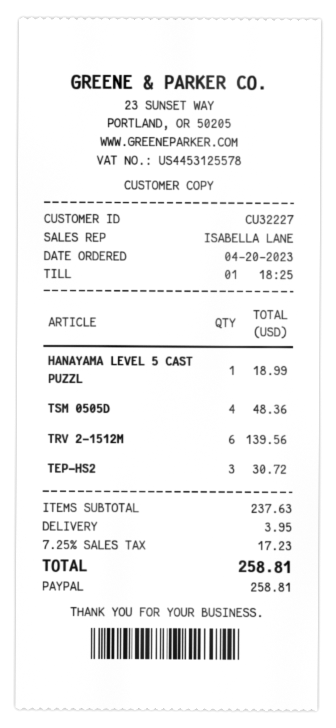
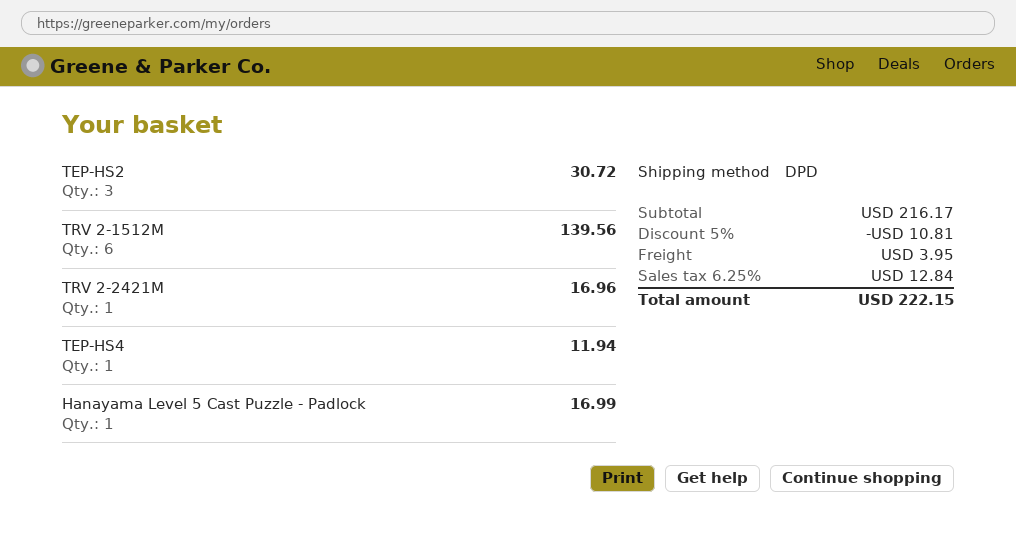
HANAYAMA LEVEL 5 CAST PUZZL: 1 for 18.99 -> 1 for 16.99
TSM 0505D: 4 for 48.36 -> none
TRV 2-2421M: none -> 1 for 16.96
TEP-HS4: none -> 1 for 11.94
subtotal: 237.63 -> 216.17
discount: none -> 5% = 10.81
tax: 7.25% = 17.23 -> 6.25% = 12.84
total: 258.81 -> 222.15

